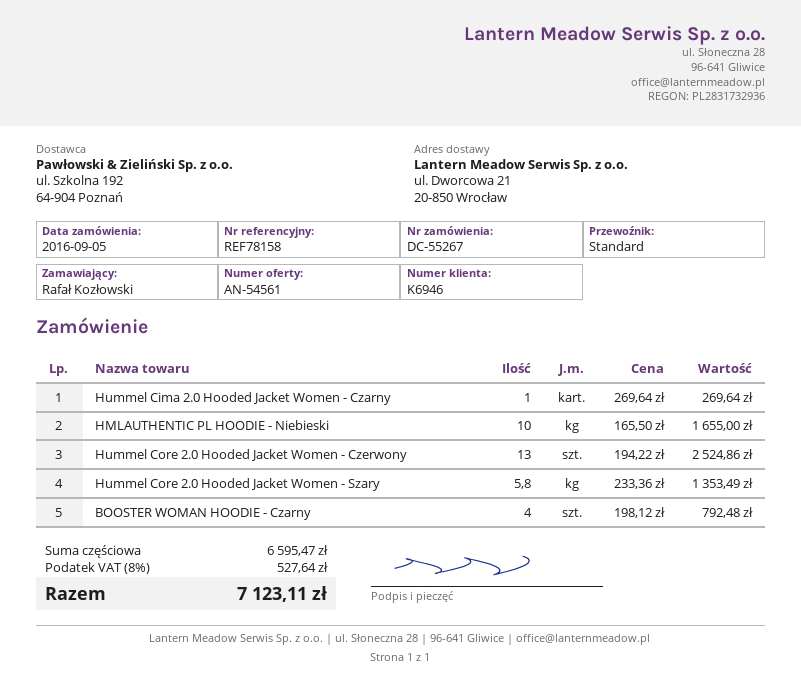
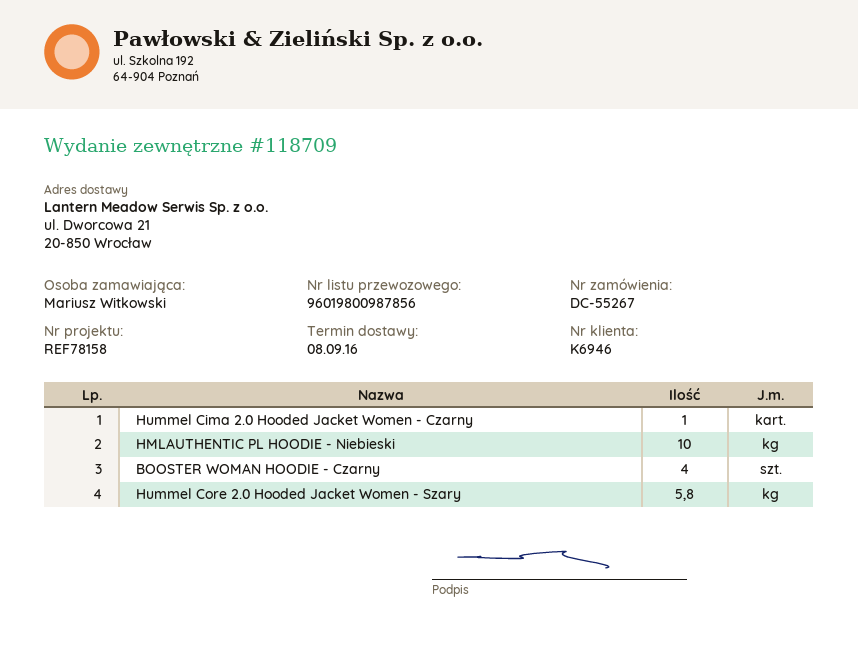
ordered by: Rafał Kozłowski -> Mariusz Witkowski
Hummel Core 2.0 Hooded Jacket Women - Czerwony: 13 -> none

